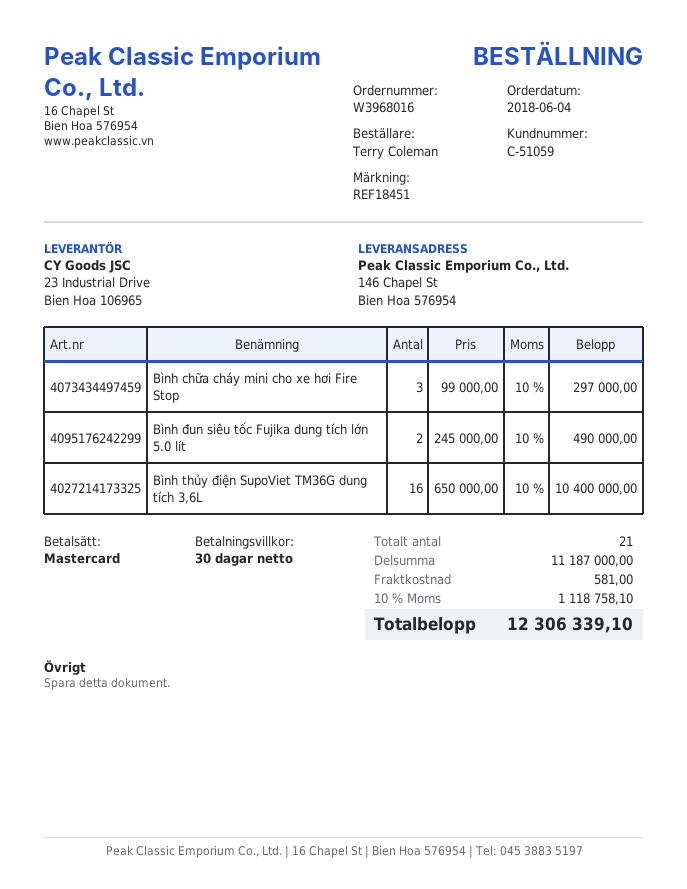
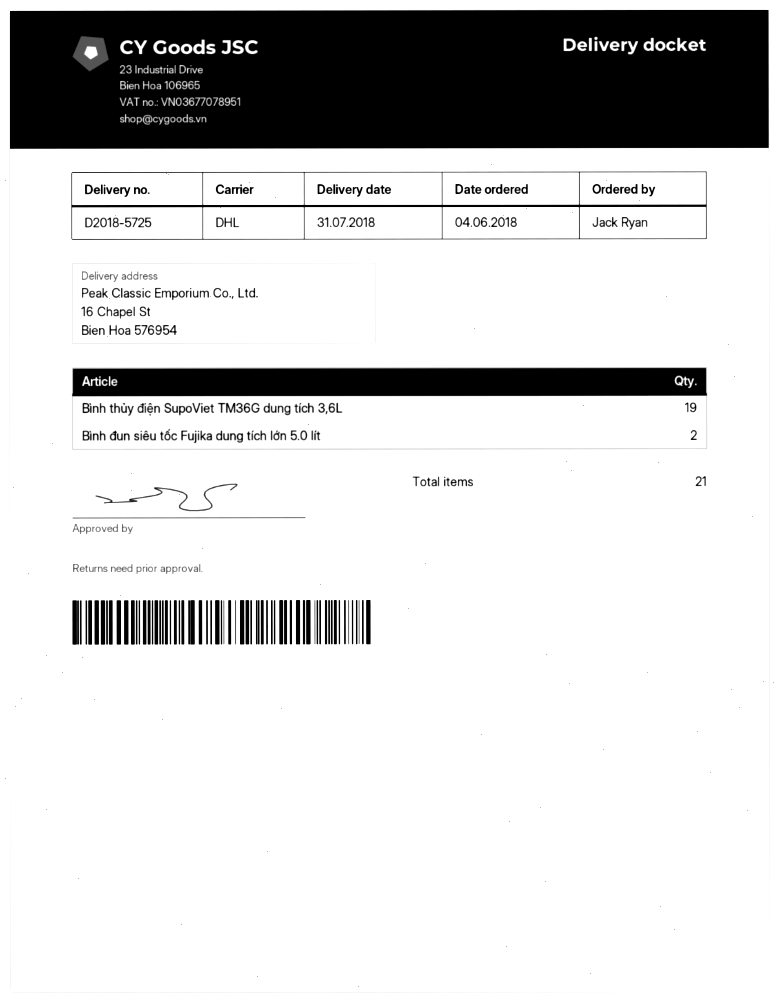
ordered by: Terry Coleman -> Jack Ryan
ship to: 146 Chapel St, Bien Hoa 576954 -> 16 Chapel St, Bien Hoa 576954
Bình chữa cháy mini cho xe hơi Fire Stop: 3 -> none
Bình thủy điện SupoViet TM36G dung tích 3,6L: 16 -> 19

